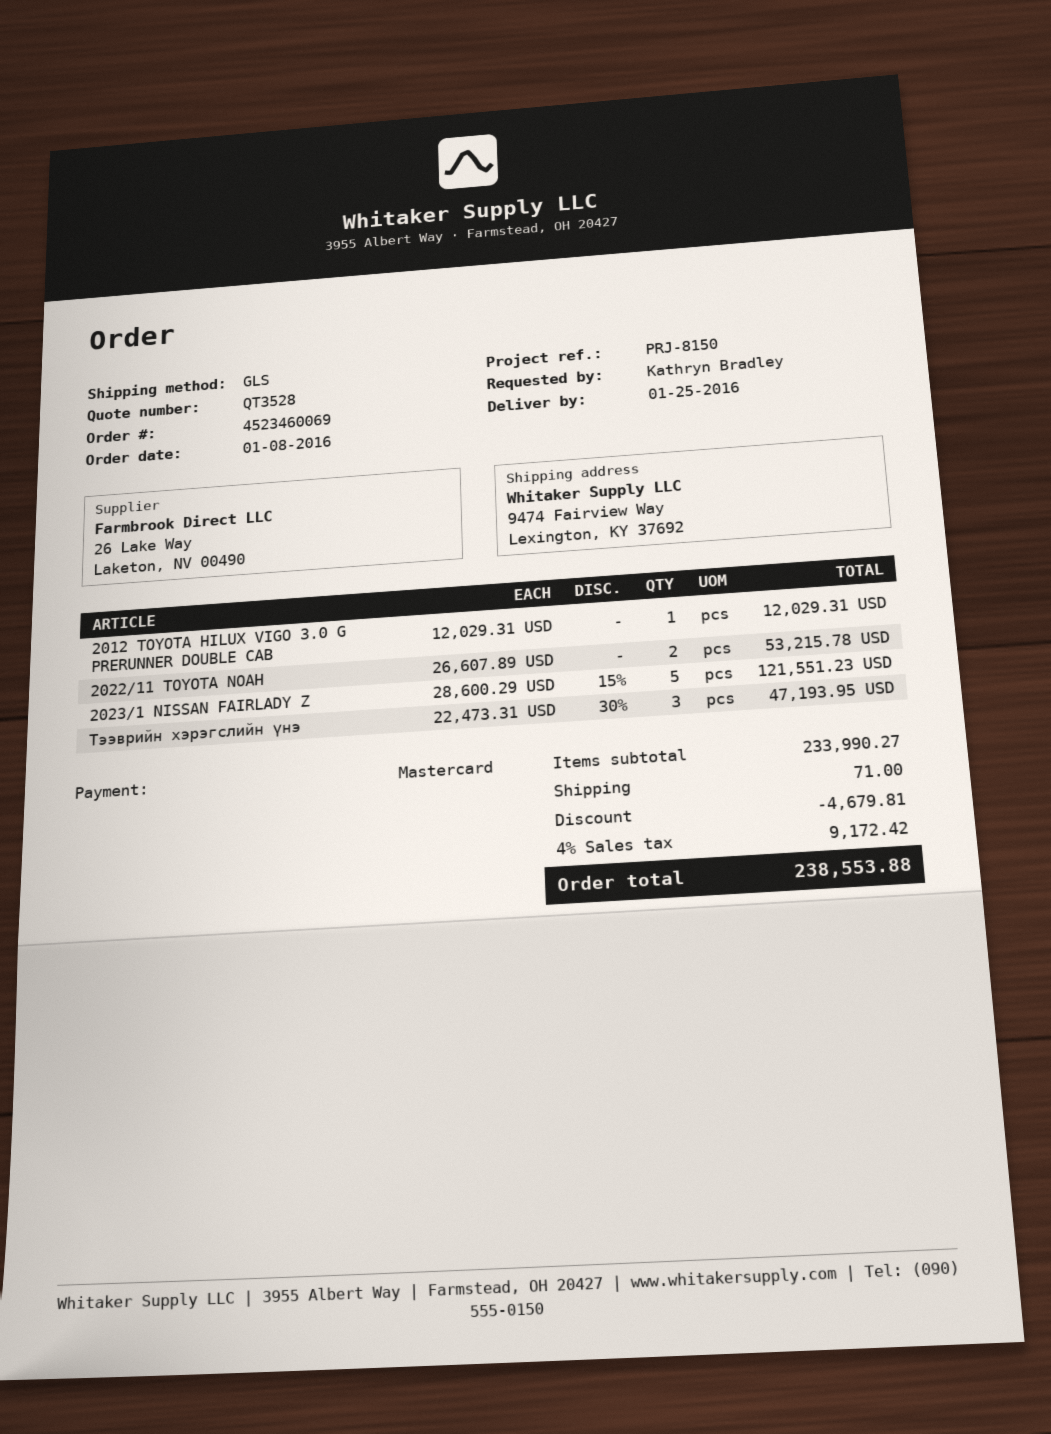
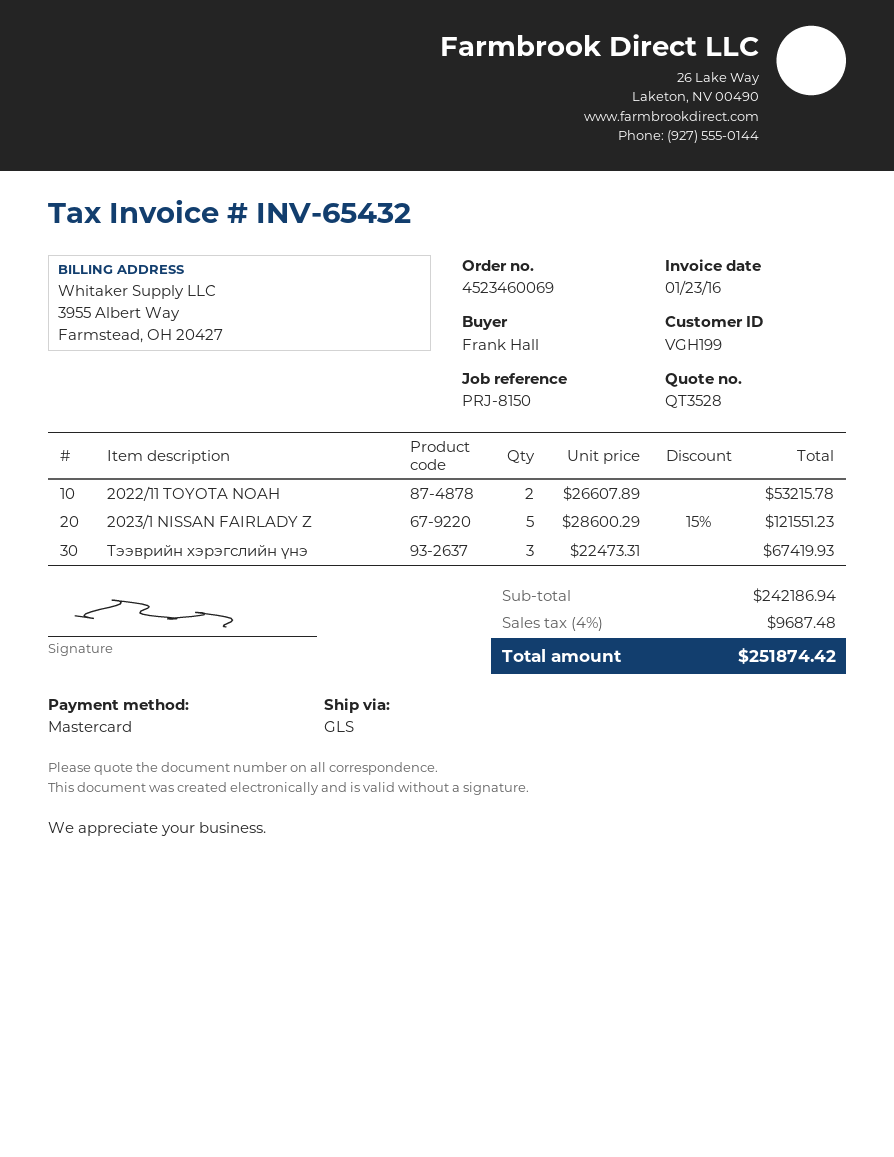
ordered by: Kathryn Bradley -> Frank Hall
2012 TOYOTA HILUX VIGO 3.0 G PRERUNNER DOUBLE CAB: 1 x 12029.31 = 12029.31 -> none
Тээврийн хэрэгслийн үнэ: 3 x 22473.31 - 30% = 47193.95 -> 3 x 22473.31 = 67419.93
subtotal: 233990.27 -> 242186.94
discount: 4679.81 -> none
shipping: 71.00 -> none
tax: 4% = 9172.42 -> 4% = 9687.48
total: 238553.88 -> 251874.42

